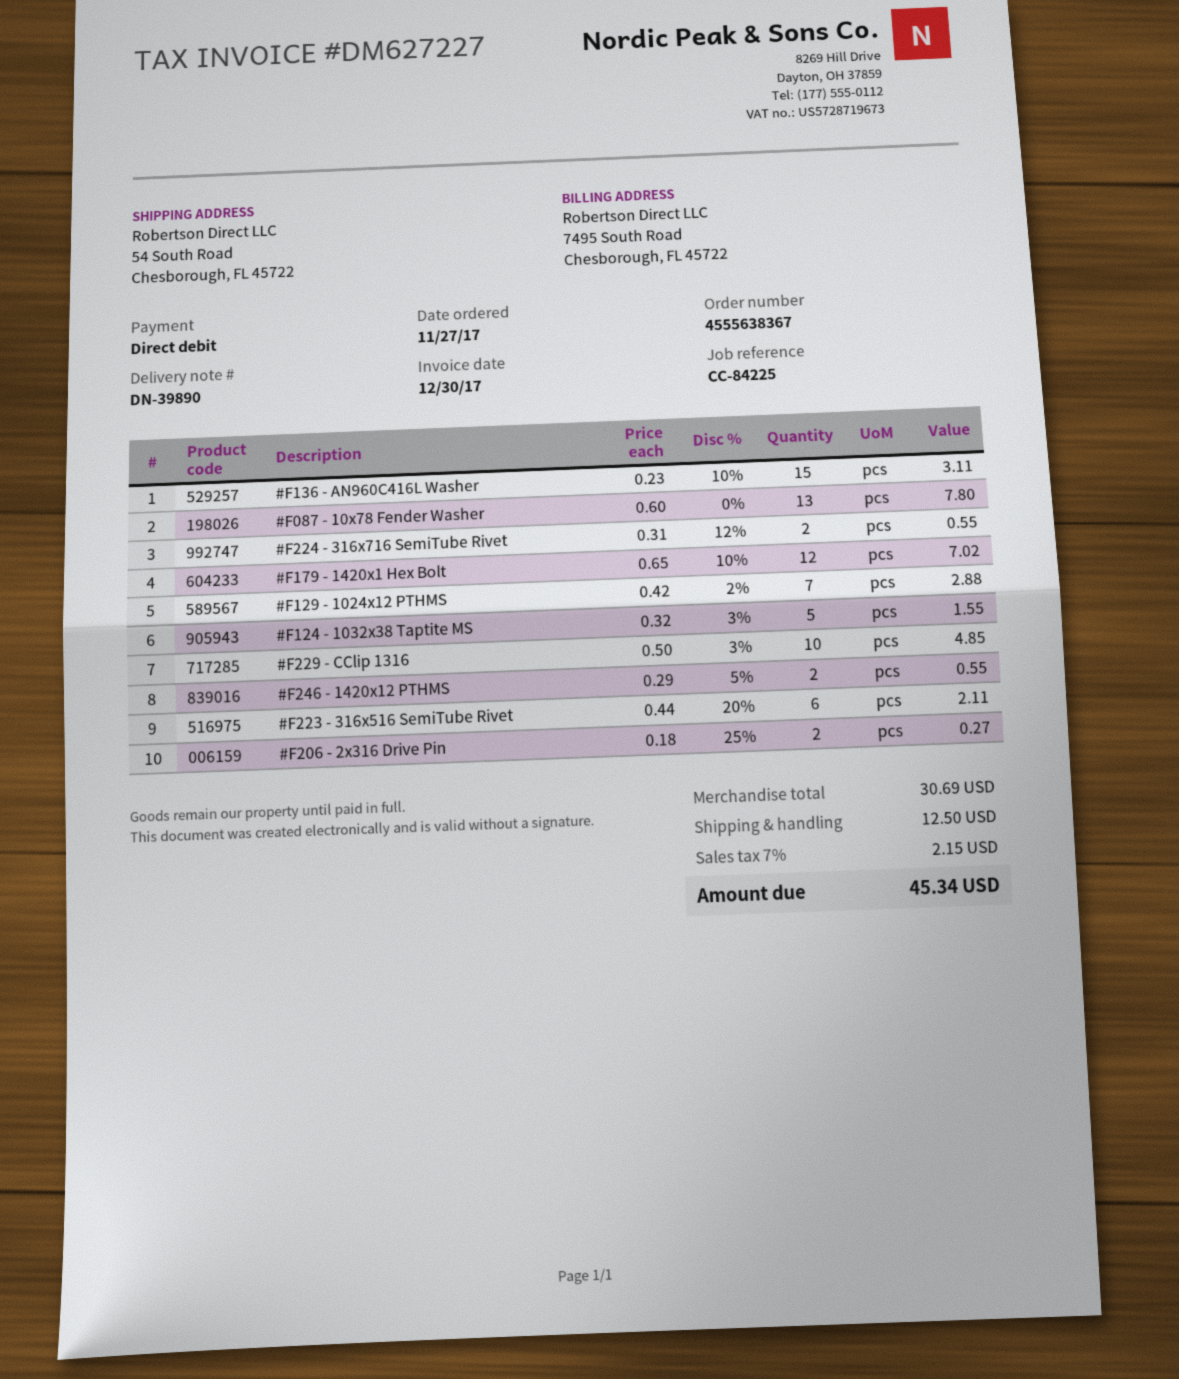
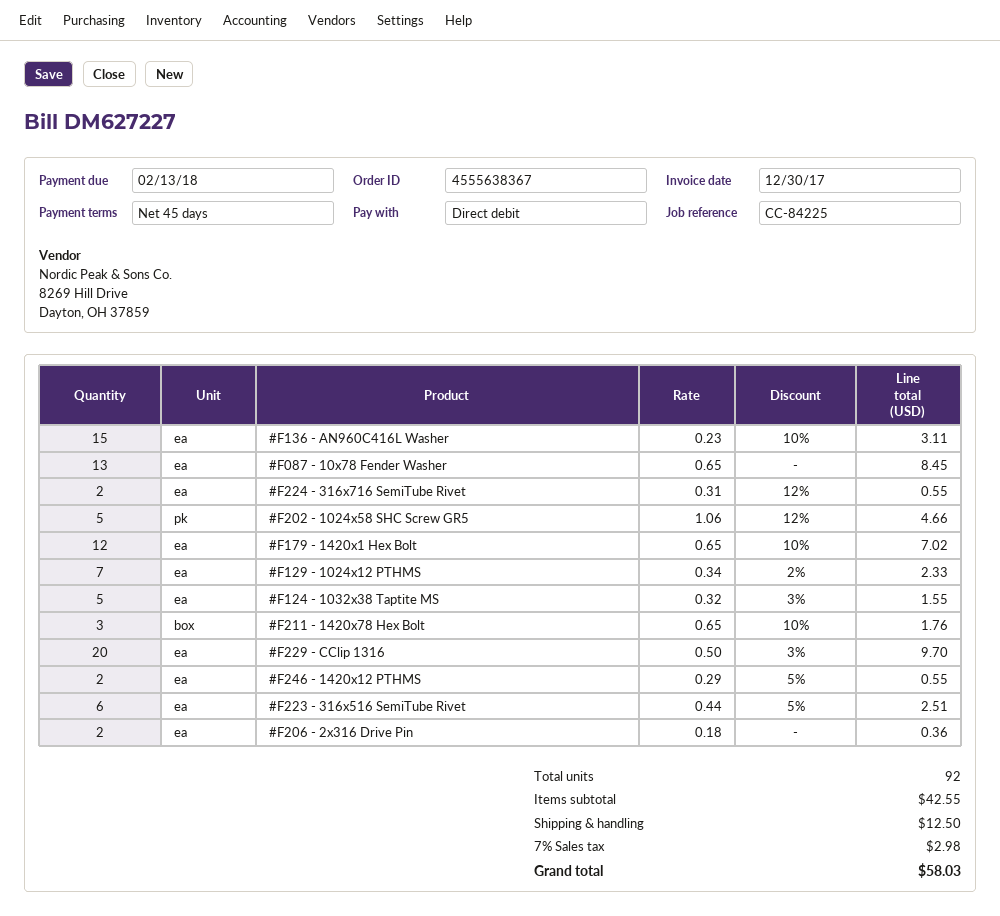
#F087 - 10x78 Fender Washer: 13 x 0.60 = 7.80 -> 13 x 0.65 = 8.45
#F129 - 1024x12 PTHMS: 7 x 0.42 - 2% = 2.88 -> 7 x 0.34 - 2% = 2.33
#F229 - CClip 1316: 10 x 0.50 - 3% = 4.85 -> 20 x 0.50 - 3% = 9.70
#F223 - 316x516 SemiTube Rivet: 6 x 0.44 - 20% = 2.11 -> 6 x 0.44 - 5% = 2.51
#F206 - 2x316 Drive Pin: 2 x 0.18 - 25% = 0.27 -> 2 x 0.18 = 0.36
#F202 - 1024x58 SHC Screw GR5: none -> 5 x 1.06 - 12% = 4.66
#F211 - 1420x78 Hex Bolt: none -> 3 x 0.65 - 10% = 1.76
subtotal: 30.69 -> 42.55
tax: 7% = 2.15 -> 7% = 2.98
total: 45.34 -> 58.03

